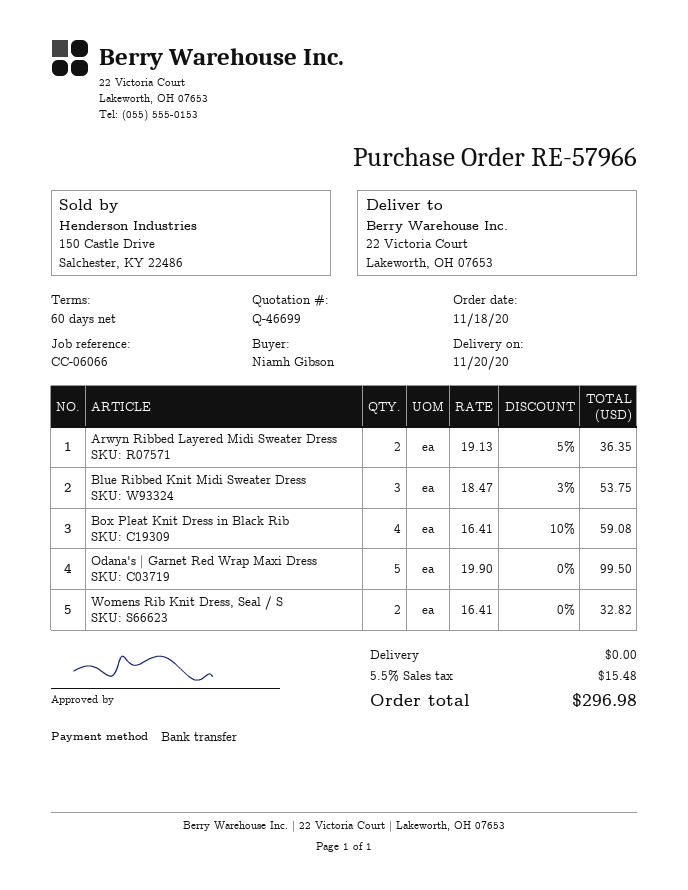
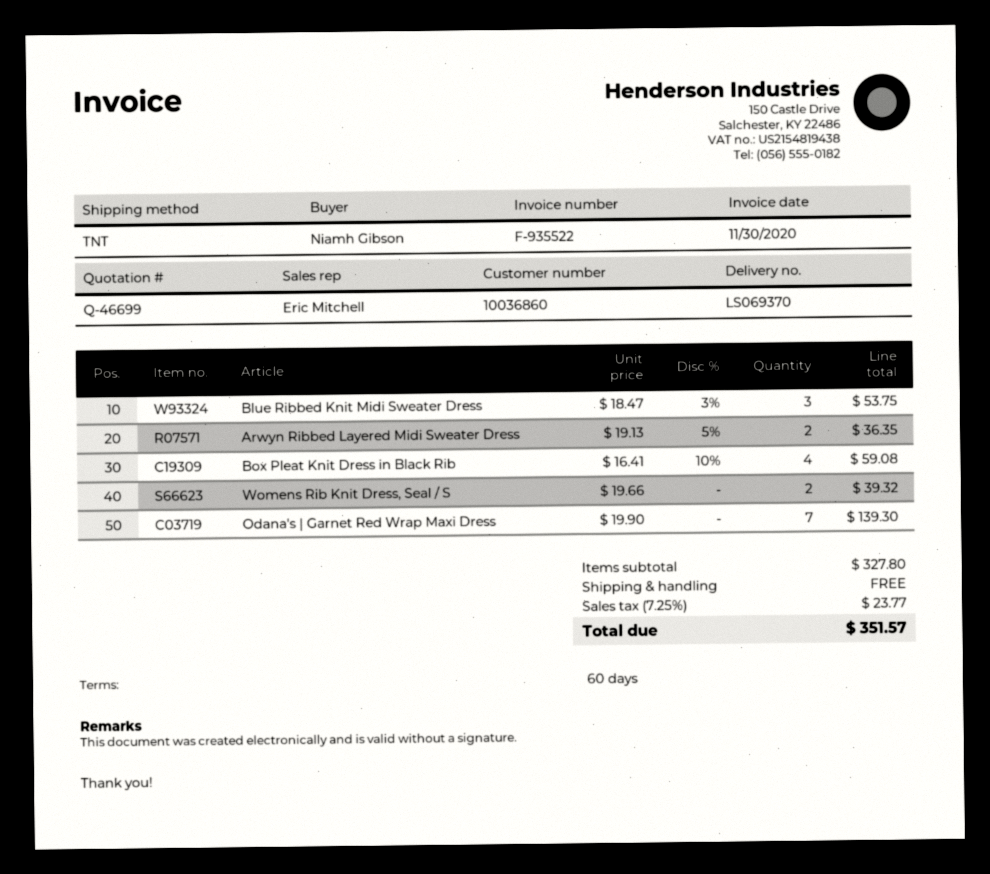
Odana's | Garnet Red Wrap Maxi Dress: 5 x 19.90 = 99.50 -> 7 x 19.90 = 139.30
Womens Rib Knit Dress, Seal / S: 2 x 16.41 = 32.82 -> 2 x 19.66 = 39.32
tax: 5.5% = 15.48 -> 7.25% = 23.77
total: 296.98 -> 351.57

